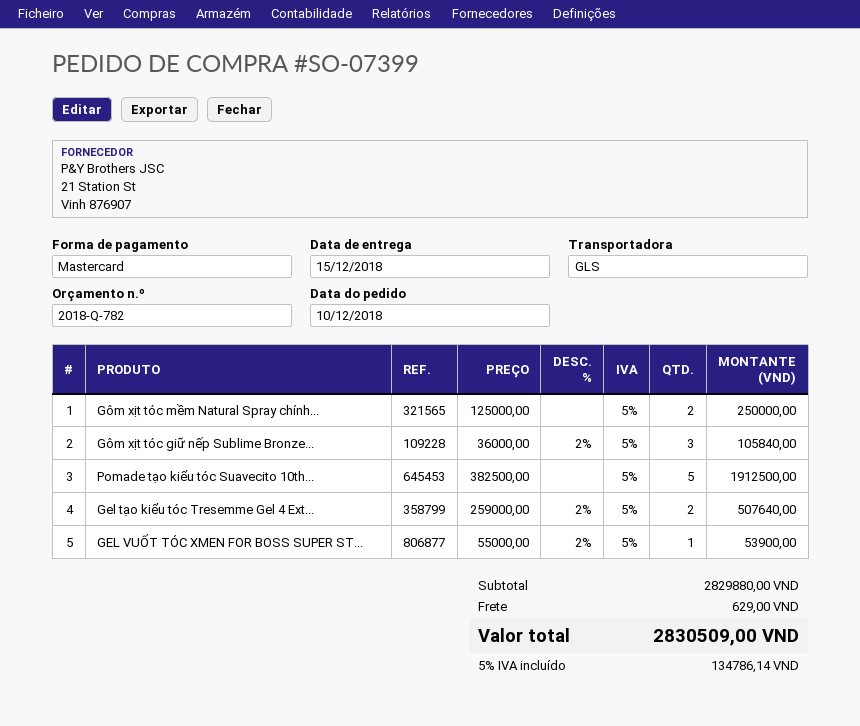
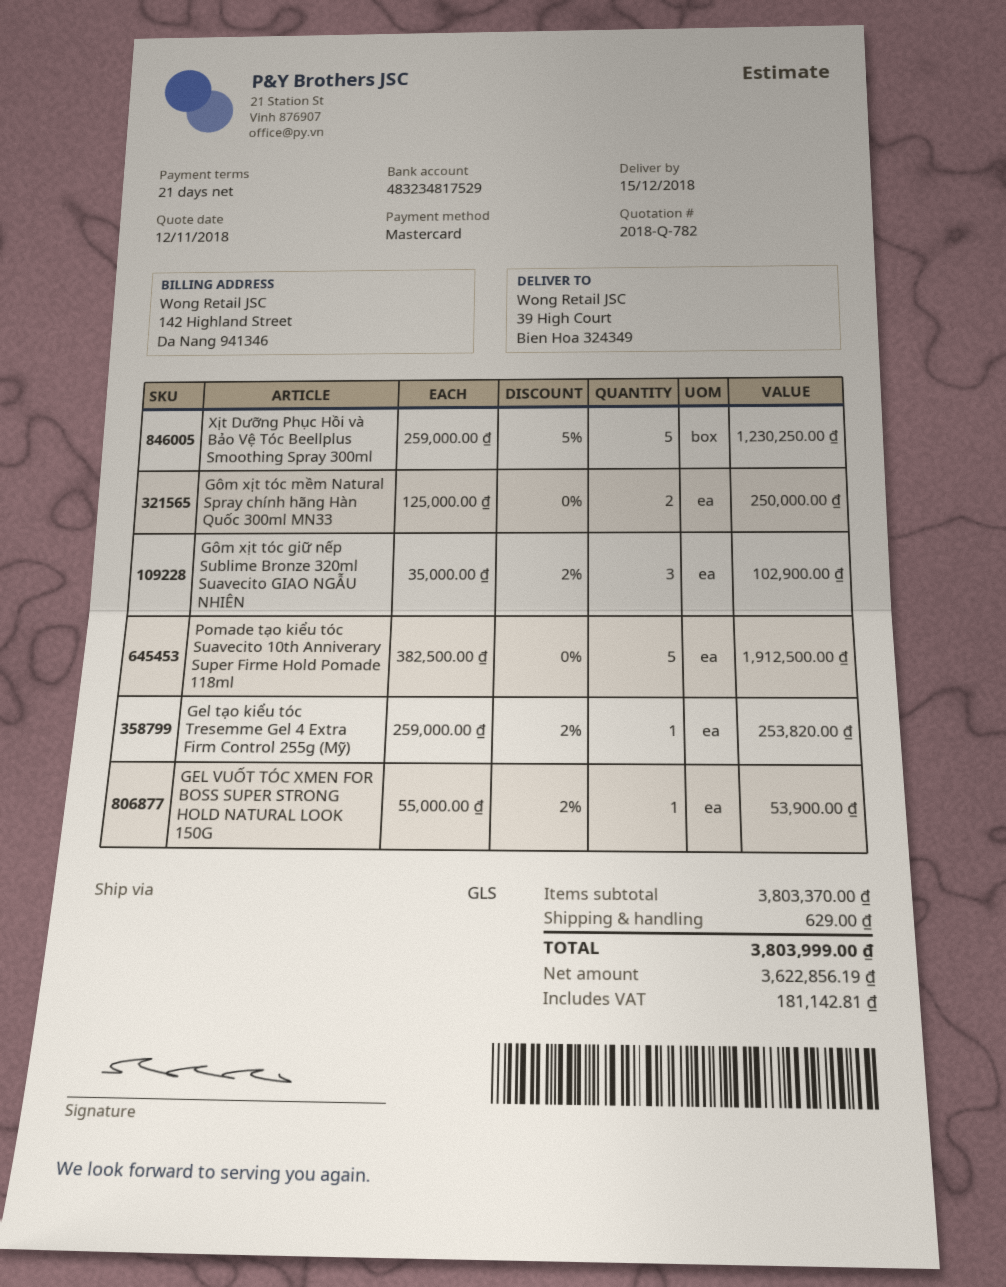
Gôm xịt tóc giữ nếp Sublime Bronze...: 3 x 36000.00 - 2% = 105840.00 -> 3 x 35000.00 - 2% = 102900.00
Gel tạo kiểu tóc Tresemme Gel 4 Ext...: 2 x 259000.00 - 2% = 507640.00 -> 1 x 259000.00 - 2% = 253820.00
Xịt Dưỡng Phục Hồi và Bảo Vệ Tóc Beellplus Smoothing Spray 300ml: none -> 5 x 259000.00 - 5% = 1230250.00
subtotal: 2829880.00 -> 3803370.00
tax: 134786.14 -> 181142.81
total: 2830509.00 -> 3803999.00

